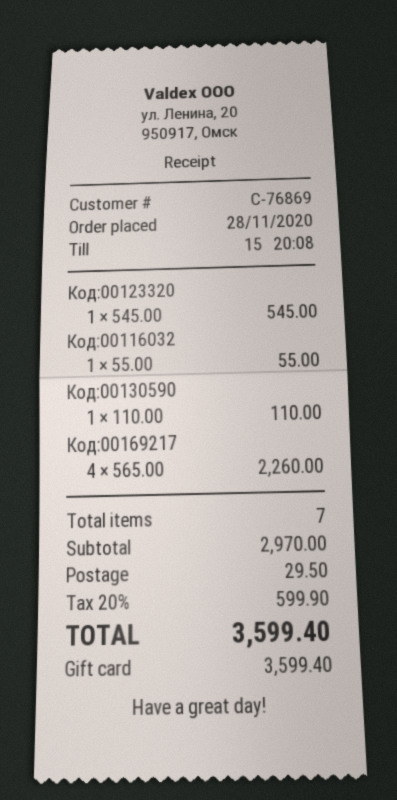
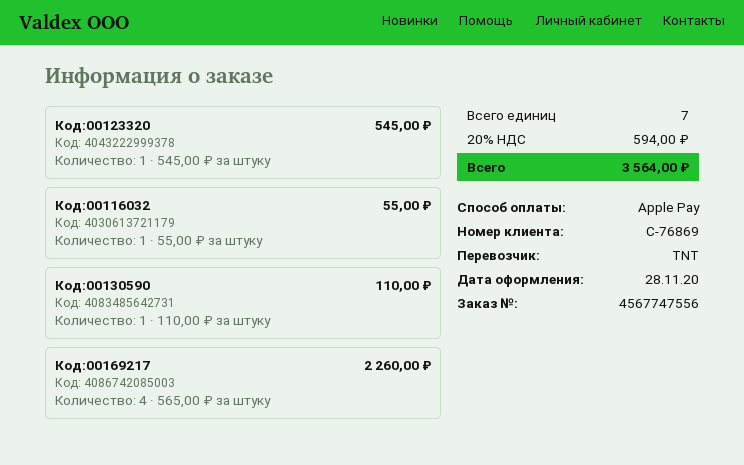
payment method: gift card -> Apple Pay
shipping: 29.50 -> none
tax: 20% = 599.90 -> 20% = 594.00
total: 3599.40 -> 3564.00

